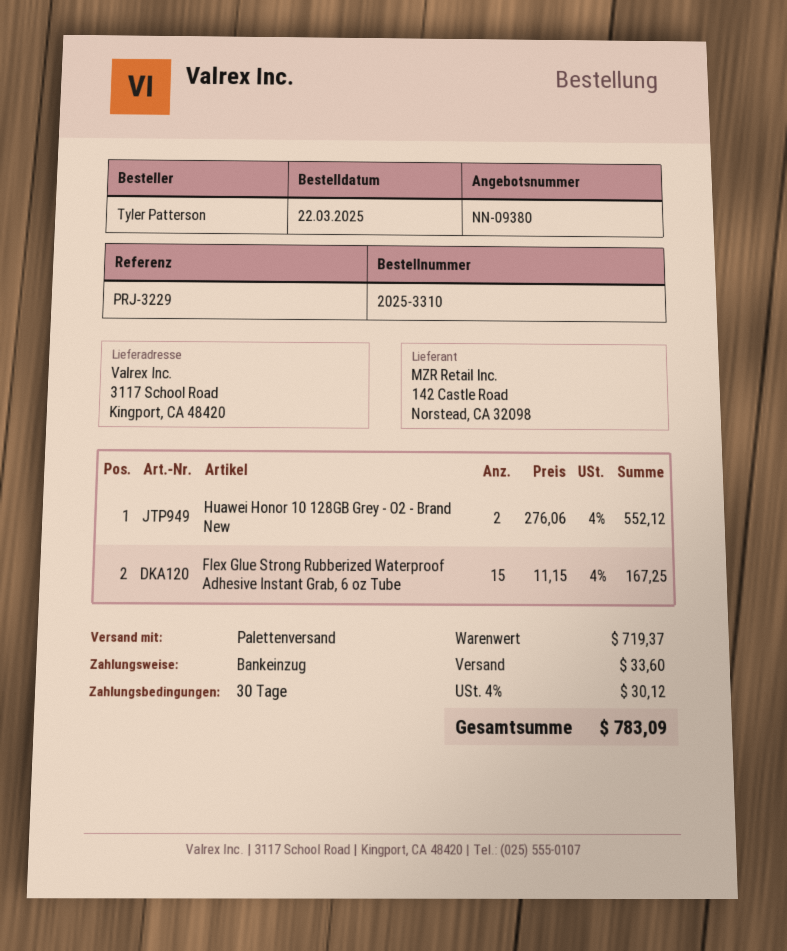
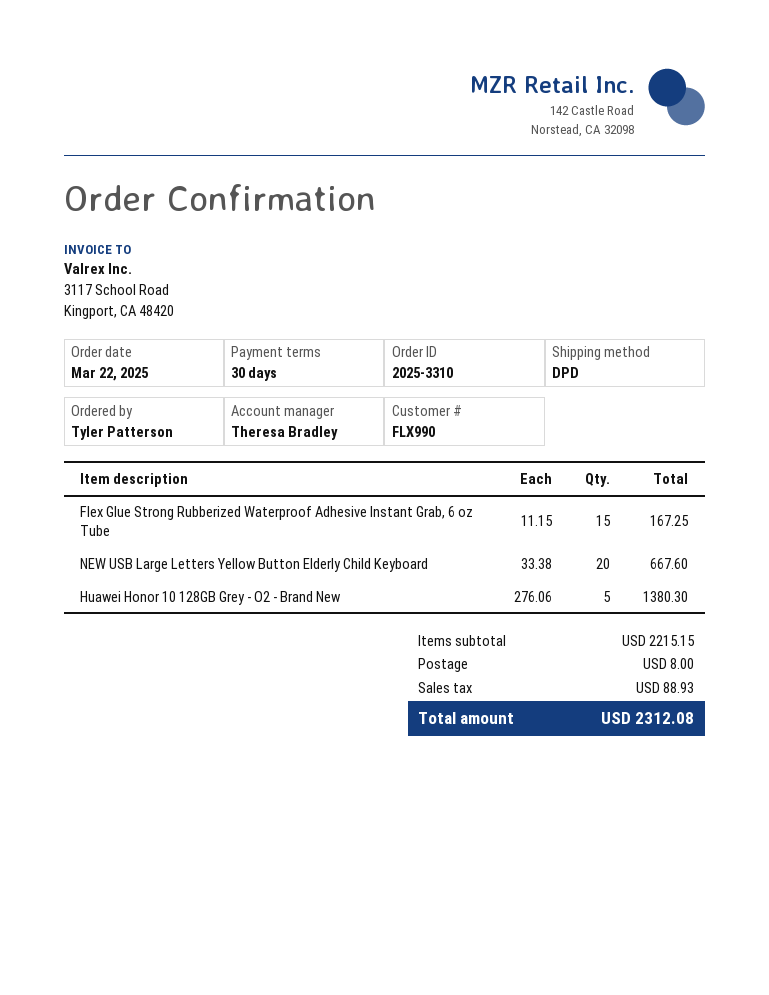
shipping method: pallet freight -> DPD
Huawei Honor 10 128GB Grey - O2 - Brand New: 2 x 276.06 = 552.12 -> 5 x 276.06 = 1380.30
NEW USB Large Letters Yellow Button Elderly Child Keyboard: none -> 20 x 33.38 = 667.60
subtotal: 719.37 -> 2215.15
shipping: 33.60 -> 8.00
tax: 30.12 -> 88.93
total: 783.09 -> 2312.08

